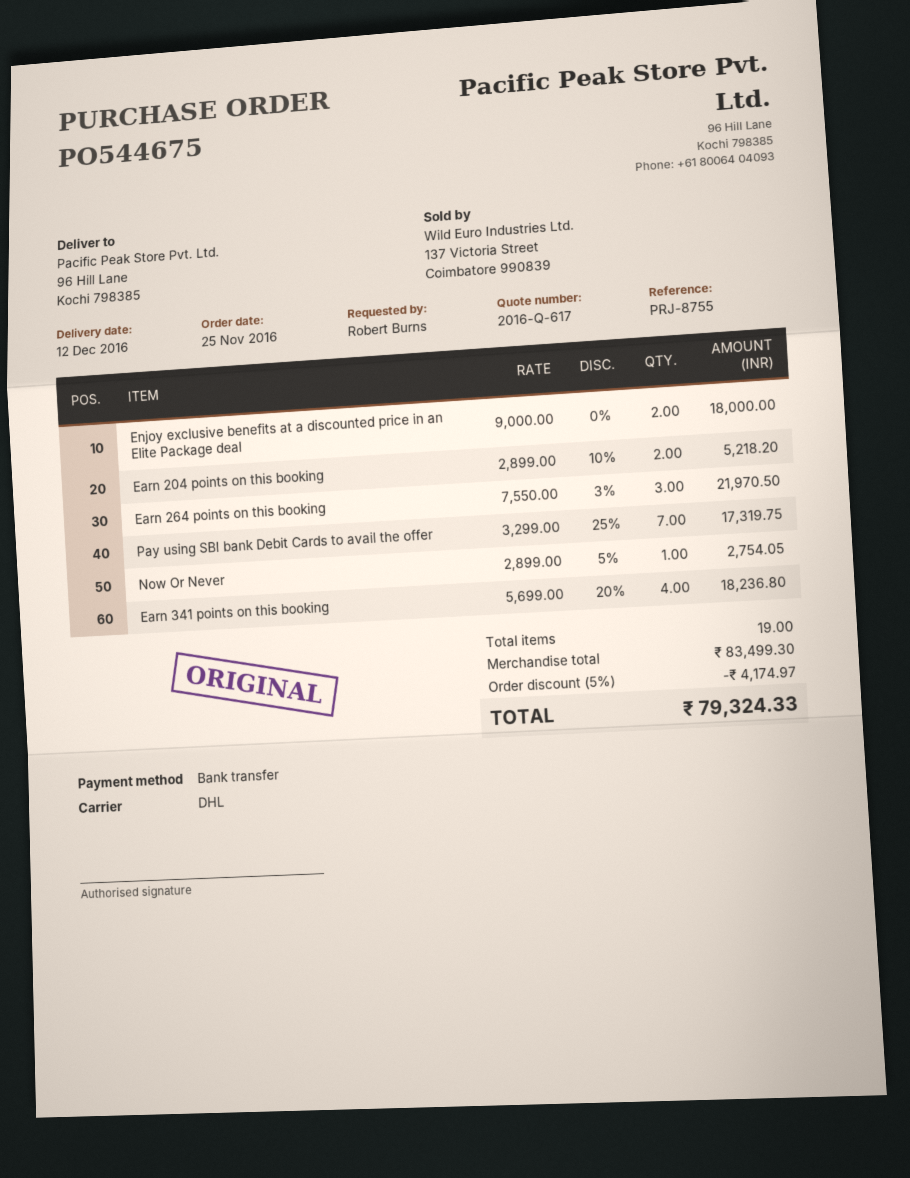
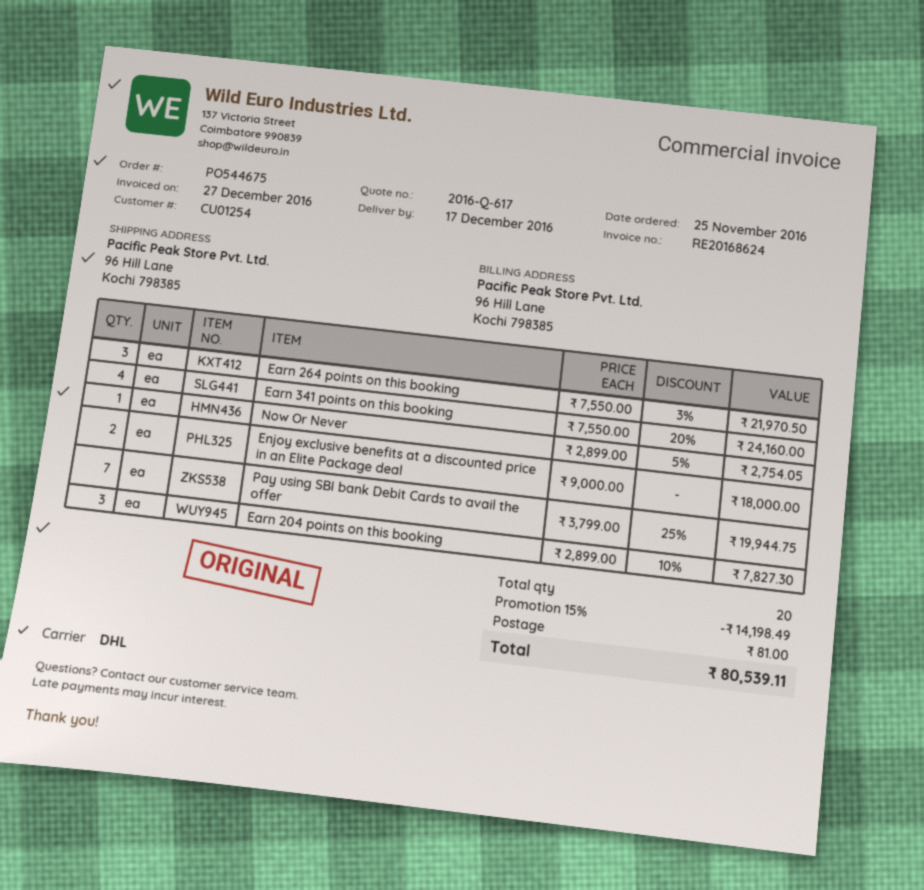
delivery date: 2016-12-12 -> 2016-12-17
Earn 204 points on this booking: 2 x 2899.00 - 10% = 5218.20 -> 3 x 2899.00 - 10% = 7827.30
Pay using SBI bank Debit Cards to avail the offer: 7 x 3299.00 - 25% = 17319.75 -> 7 x 3799.00 - 25% = 19944.75
Earn 341 points on this booking: 4 x 5699.00 - 20% = 18236.80 -> 4 x 7550.00 - 20% = 24160.00
total quantity: 19 -> 20
discount: 5% = 4174.97 -> 15% = 14198.49
shipping: none -> 81.00
total: 79324.33 -> 80539.11

